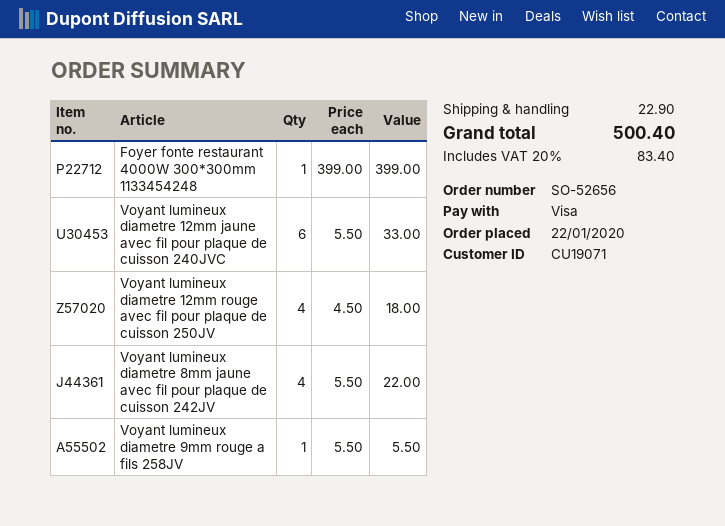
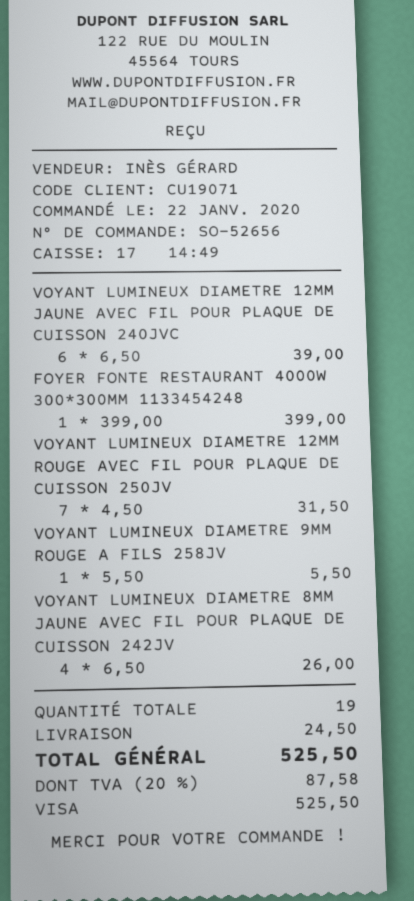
Voyant lumineux diametre 12mm jaune avec fil pour plaque de cuisson 240JVC: 6 x 5.50 = 33.00 -> 6 x 6.50 = 39.00
Voyant lumineux diametre 12mm rouge avec fil pour plaque de cuisson 250JV: 4 x 4.50 = 18.00 -> 7 x 4.50 = 31.50
Voyant lumineux diametre 8mm jaune avec fil pour plaque de cuisson 242JV: 4 x 5.50 = 22.00 -> 4 x 6.50 = 26.00
shipping: 22.90 -> 24.50
tax: 20% = 83.40 -> 20% = 87.58
total: 500.40 -> 525.50

